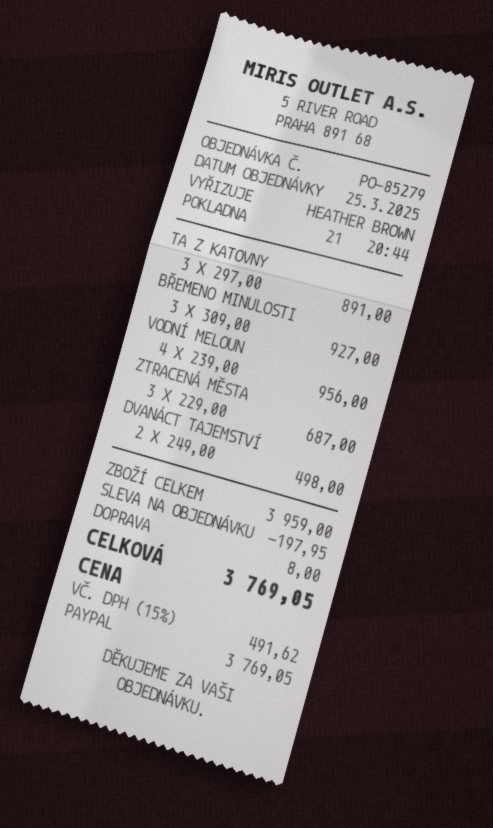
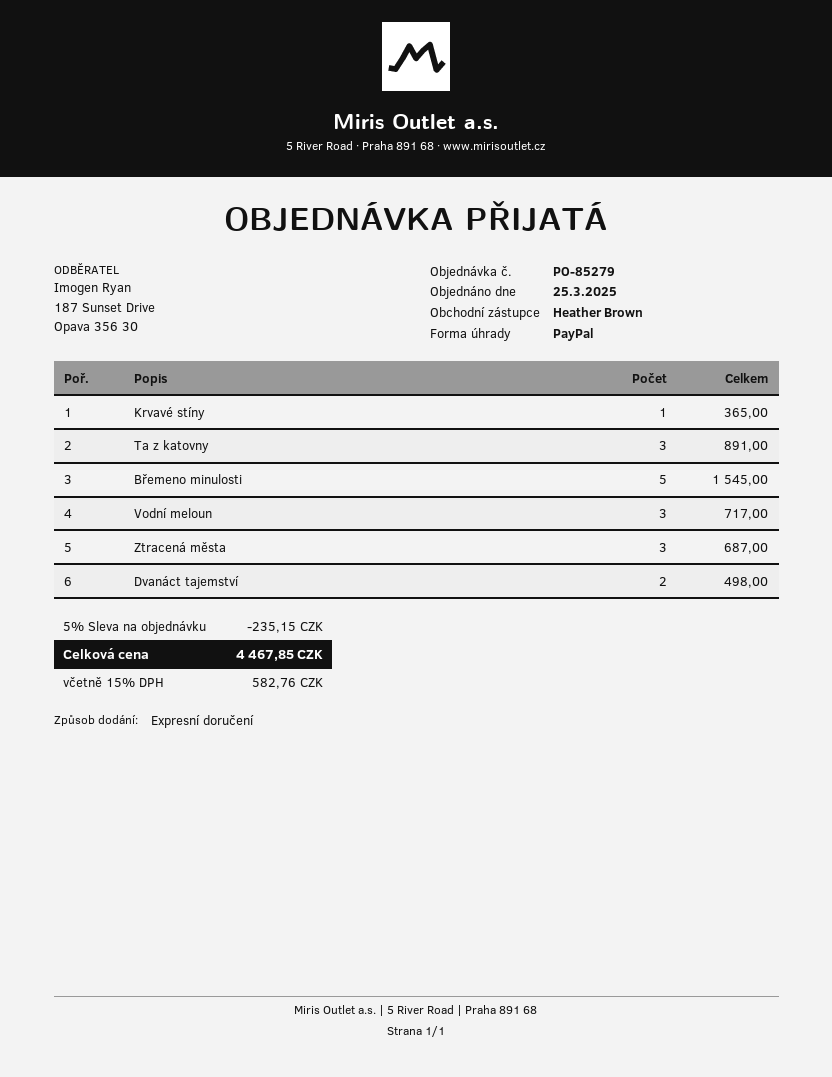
BŘEMENO MINULOSTI: 3 for 927.00 -> 5 for 1545.00
VODNÍ MELOUN: 4 for 956.00 -> 3 for 717.00
Krvavé stíny: none -> 1 for 365.00
discount: 197.95 -> 235.15
shipping: 8.00 -> none
tax: 15% = 491.62 -> 15% = 582.76
total: 3769.05 -> 4467.85

